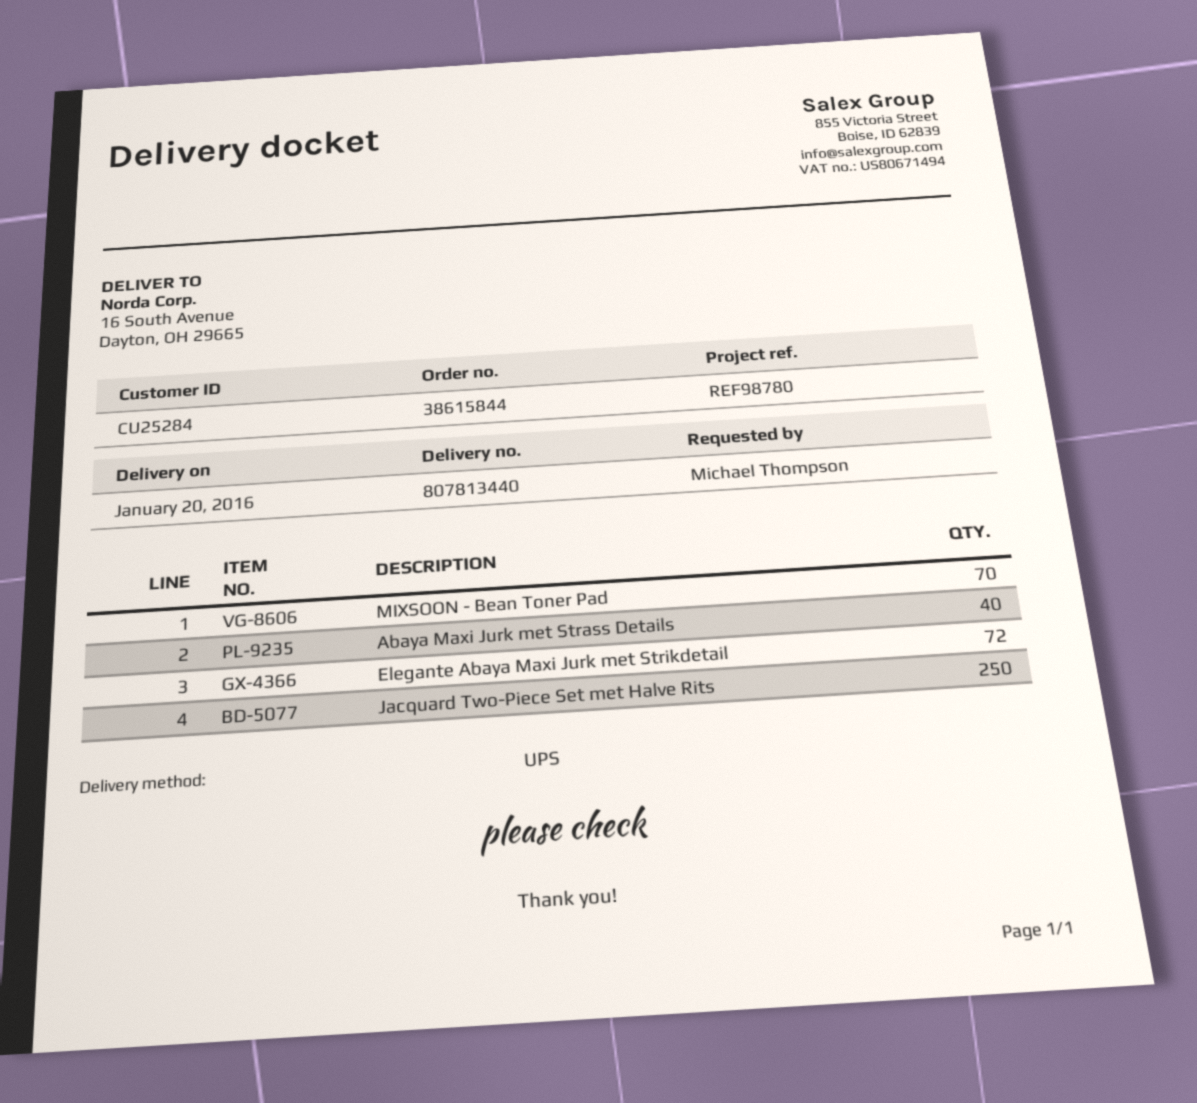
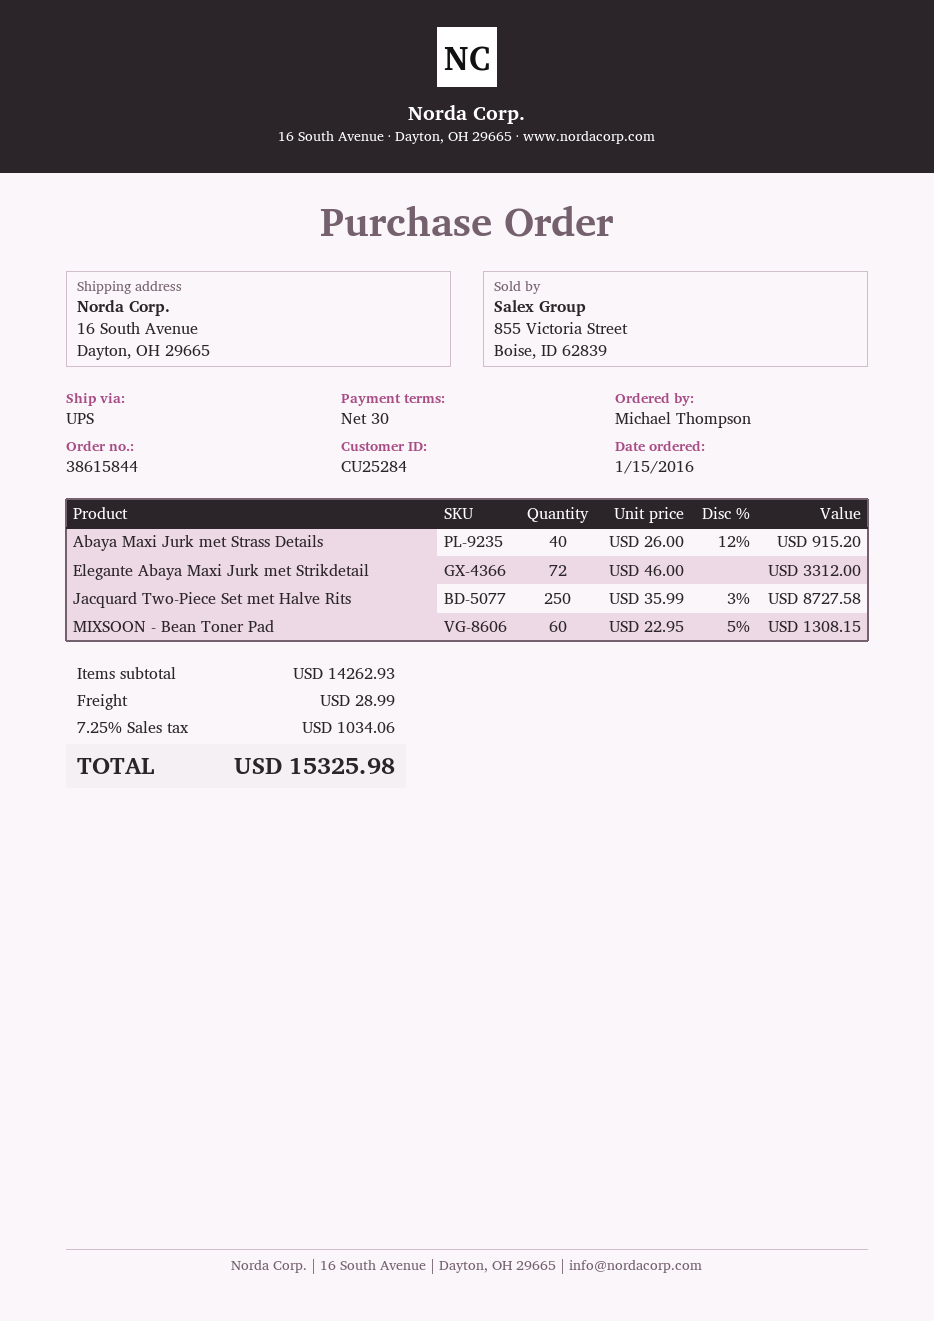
MIXSOON - Bean Toner Pad: 70 -> 60

